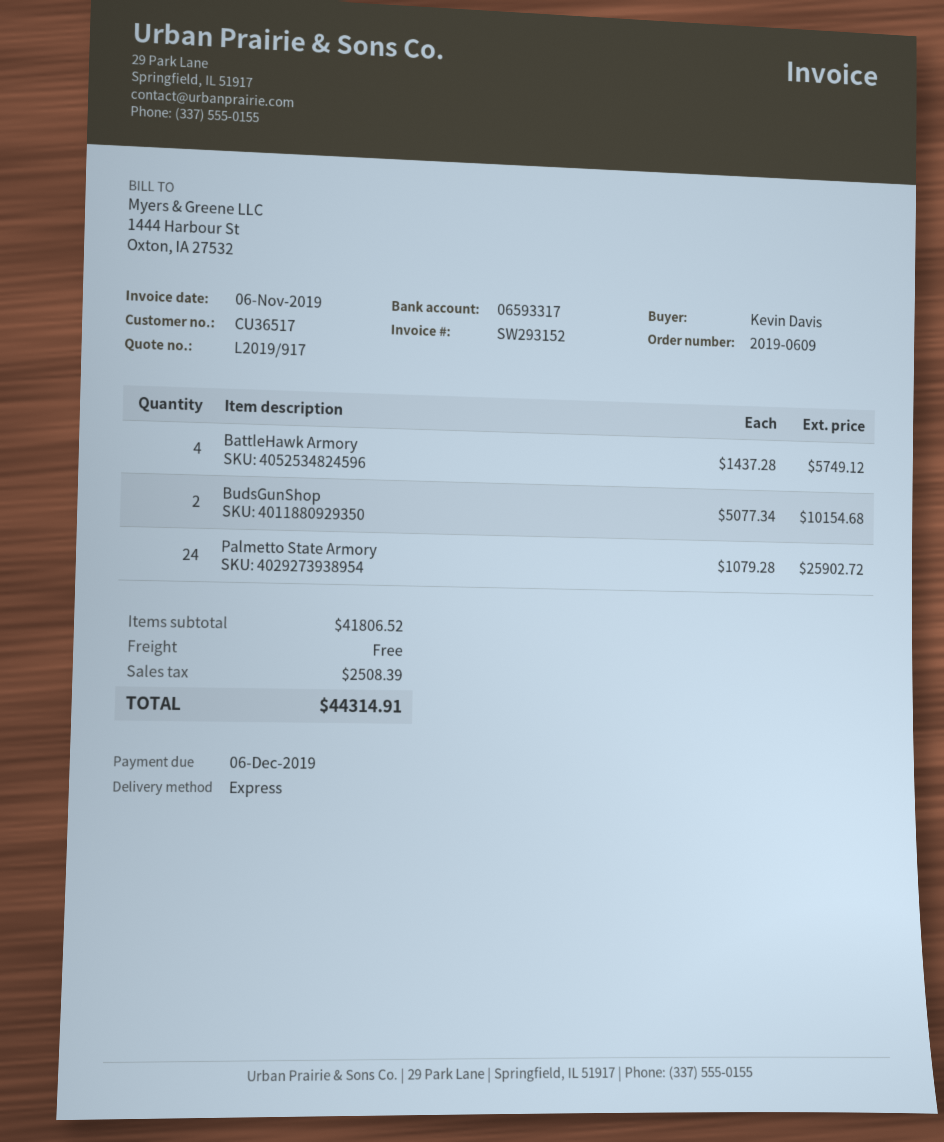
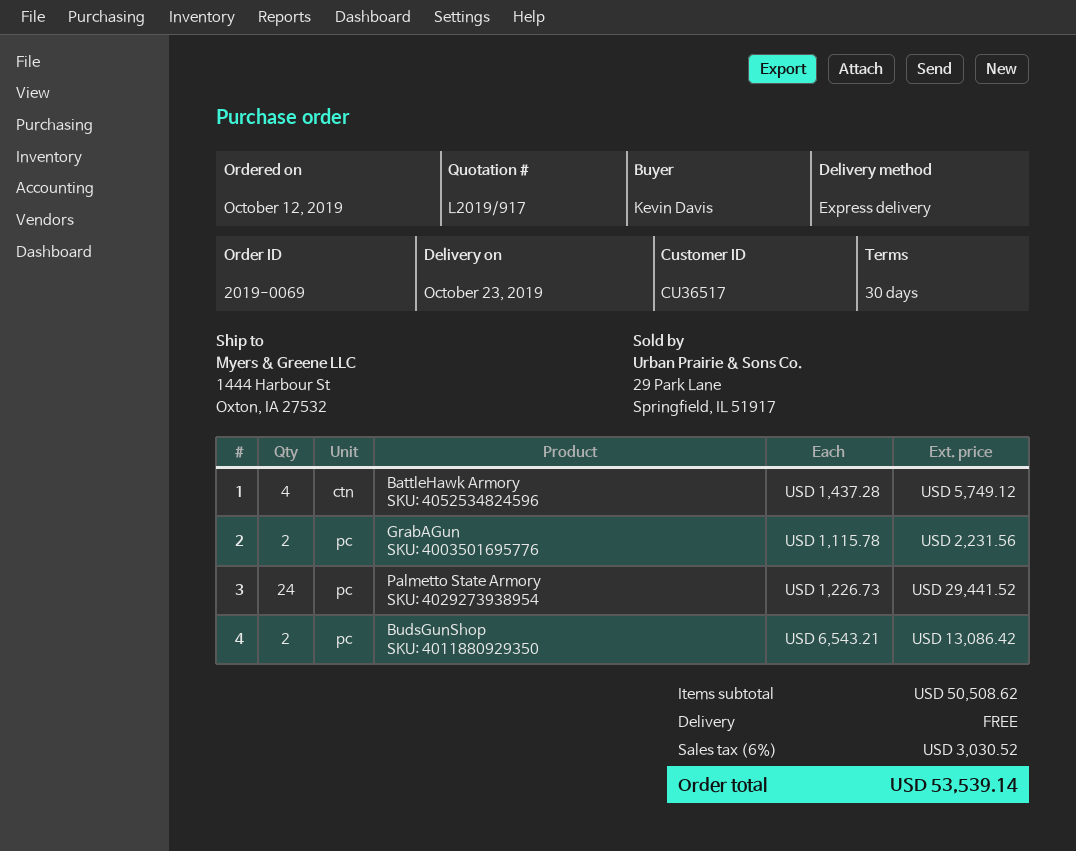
order number: 2019-0609 -> 2019-0069
BudsGunShop: 2 x 5077.34 = 10154.68 -> 2 x 6543.21 = 13086.42
Palmetto State Armory: 24 x 1079.28 = 25902.72 -> 24 x 1226.73 = 29441.52
GrabAGun: none -> 2 x 1115.78 = 2231.56
subtotal: 41806.52 -> 50508.62
tax: 2508.39 -> 3030.52
total: 44314.91 -> 53539.14

